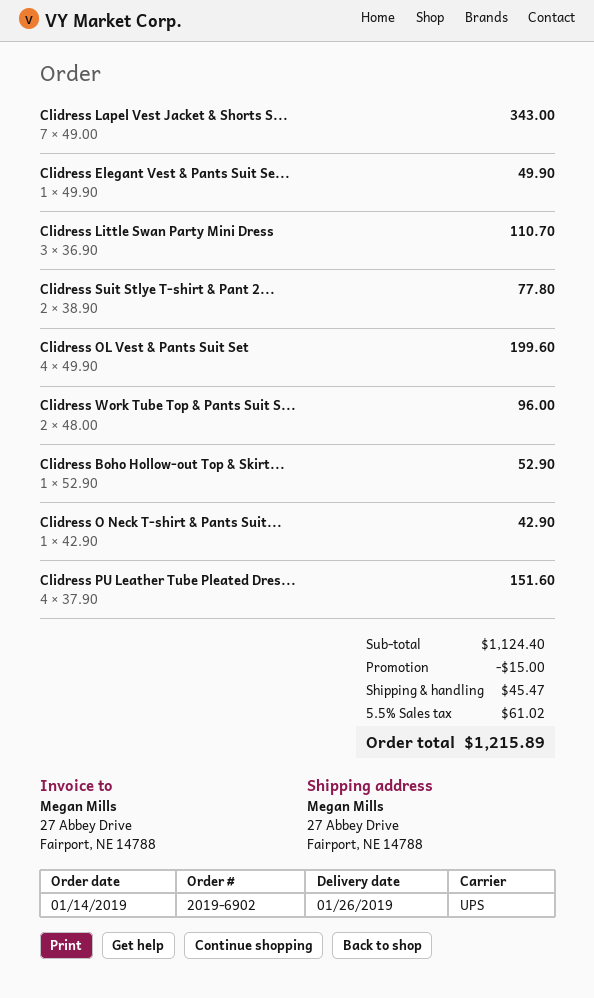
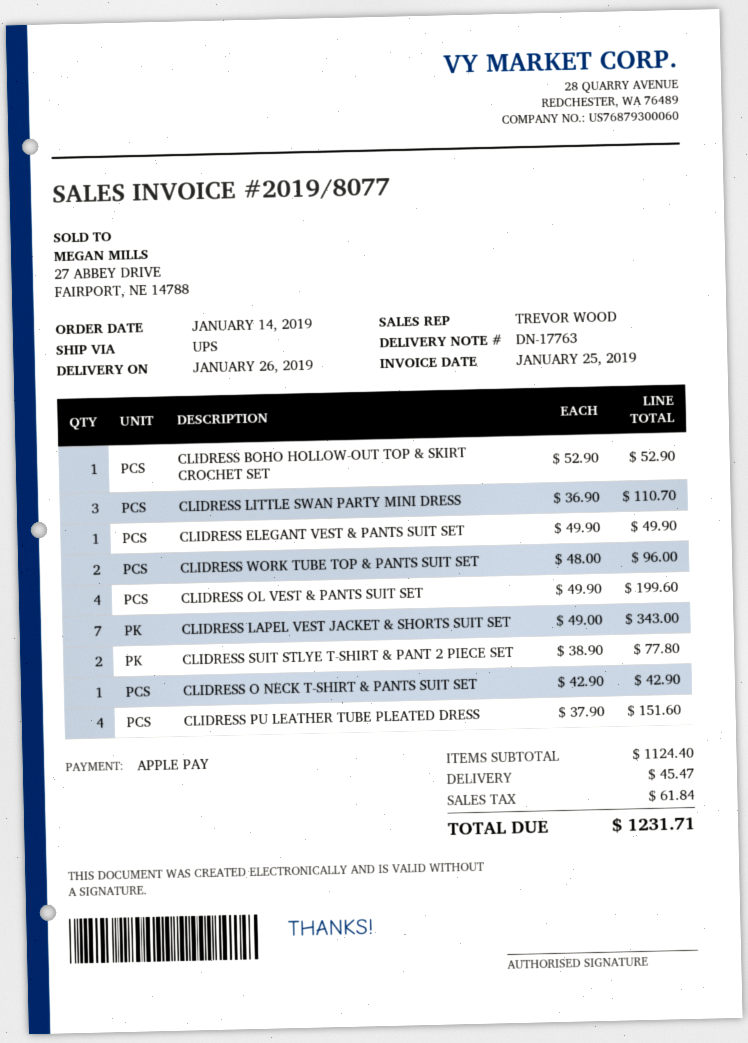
discount: 15.00 -> none
tax: 61.02 -> 61.84
total: 1215.89 -> 1231.71

